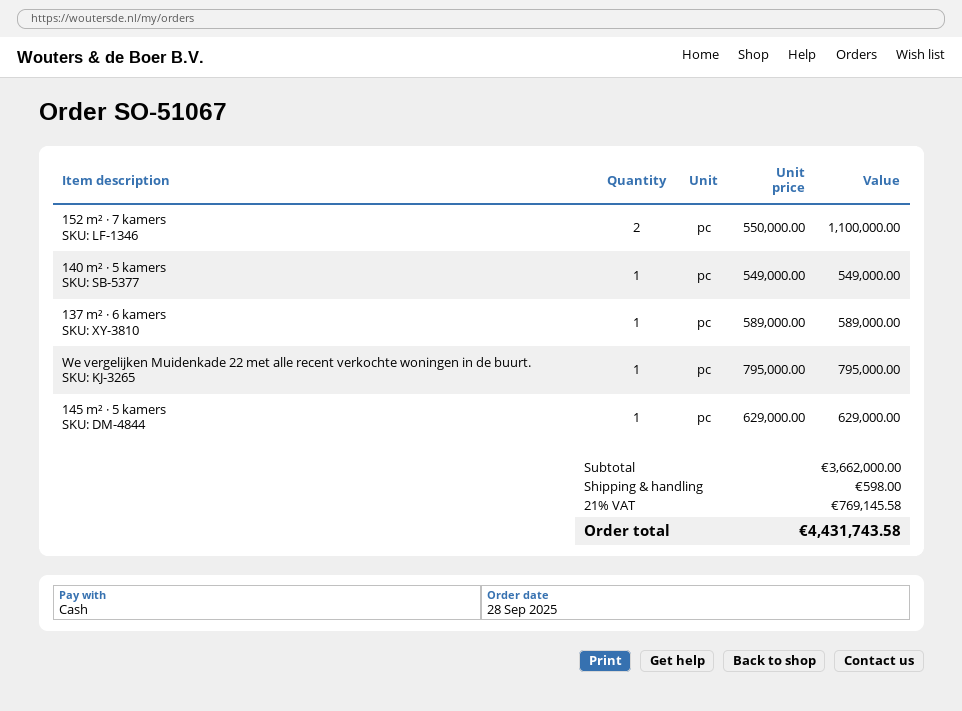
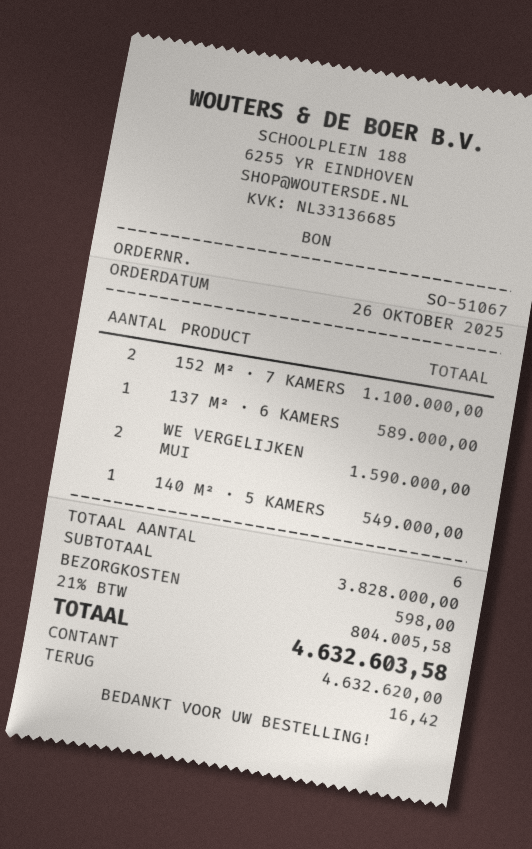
order date: 2025-09-28 -> 2025-10-26
We vergelijken Muidenkade 22 met alle recent verkochte woningen in de buurt.: 1 for 795000.00 -> 2 for 1590000.00
145 m² · 5 kamers: 1 for 629000.00 -> none
subtotal: 3662000.00 -> 3828000.00
tax: 21% = 769145.58 -> 21% = 804005.58
total: 4431743.58 -> 4632603.58

